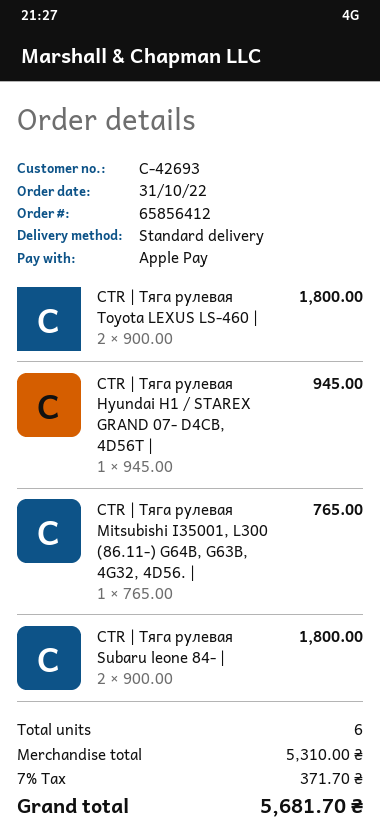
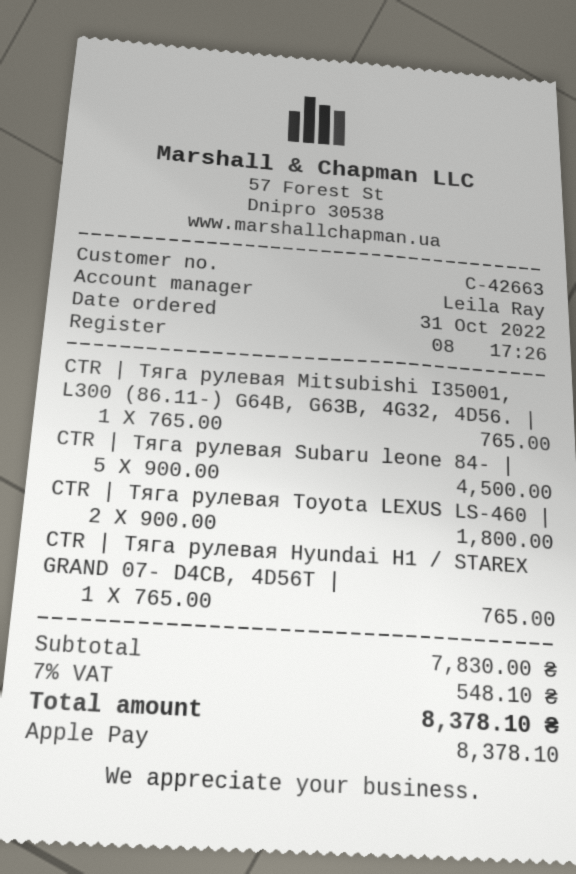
customer number: C-42693 -> C-42663
CTR | Тяга рулевая Hyundai H1 / STAREX GRAND 07- D4CB, 4D56T |: 1 x 945.00 = 945.00 -> 1 x 765.00 = 765.00
CTR | Тяга рулевая Subaru leone 84- |: 2 x 900.00 = 1800.00 -> 5 x 900.00 = 4500.00
subtotal: 5310.00 -> 7830.00
tax: 7% = 371.70 -> 7% = 548.10
total: 5681.70 -> 8378.10

